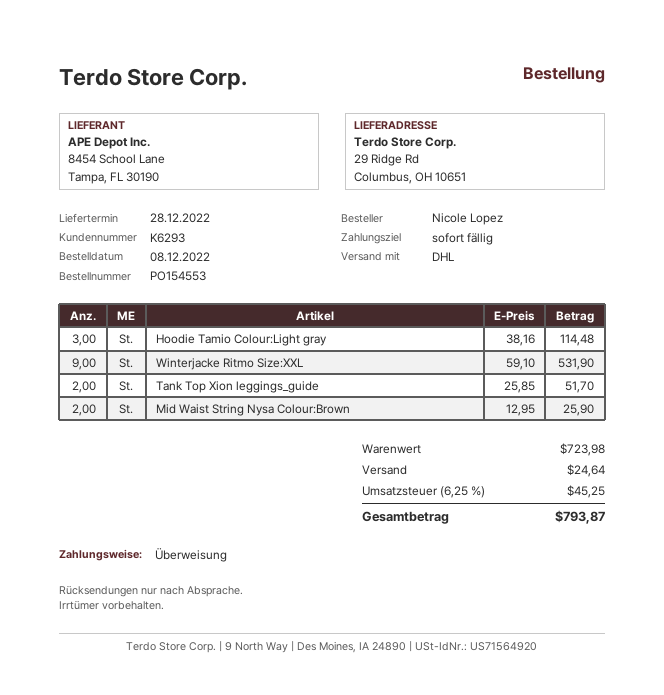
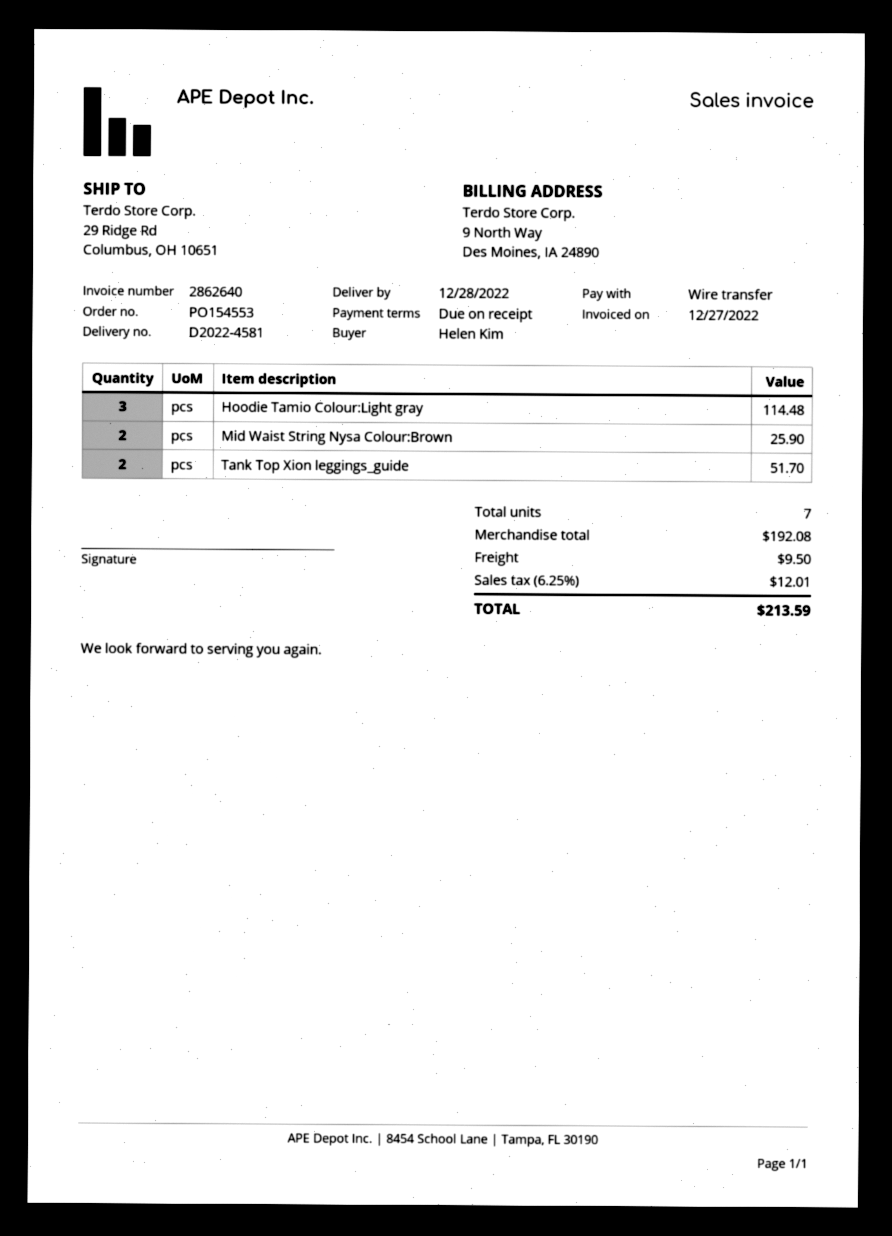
ordered by: Nicole Lopez -> Helen Kim
Winterjacke Ritmo Size:XXL: 9 for 531.90 -> none
subtotal: 723.98 -> 192.08
shipping: 24.64 -> 9.50
tax: 6.25% = 45.25 -> 6.25% = 12.01
total: 793.87 -> 213.59

